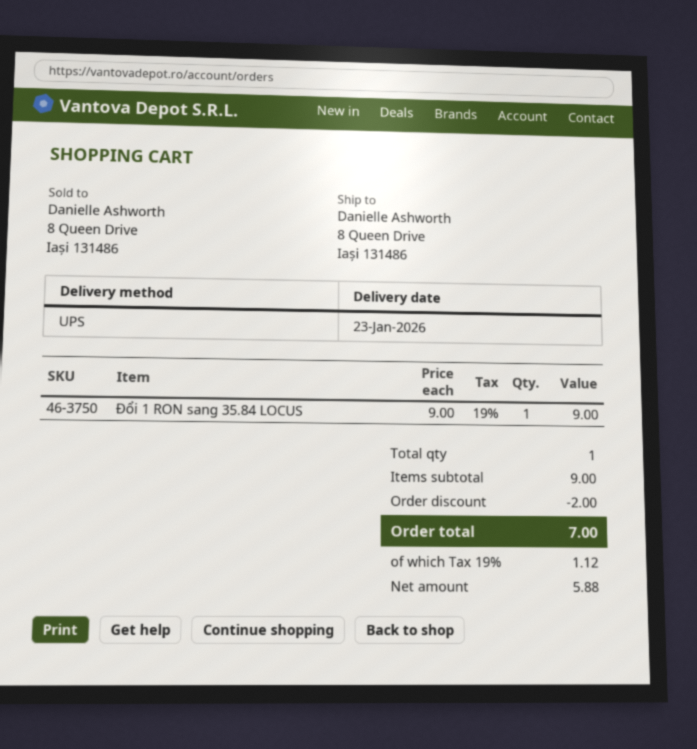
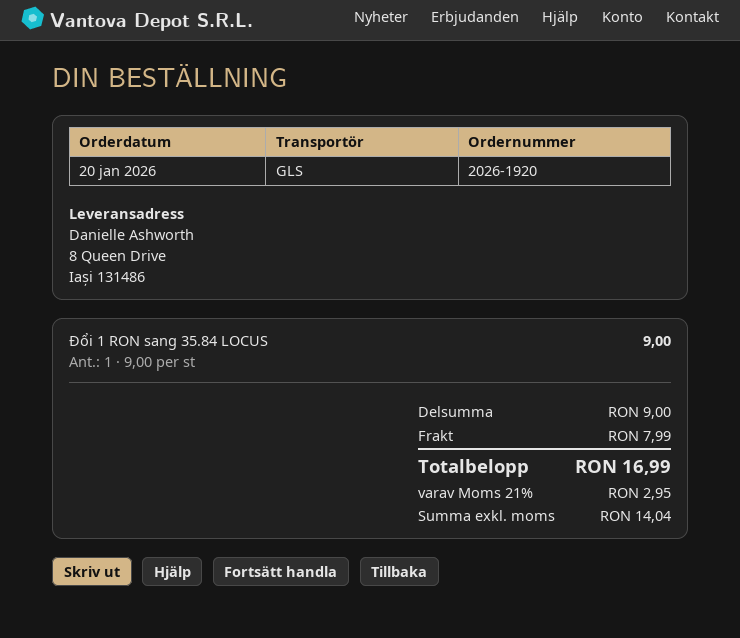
shipping method: UPS -> GLS
discount: 2.00 -> none
shipping: none -> 7.99
net: 5.88 -> 14.04
tax: 19% = 1.12 -> 21% = 2.95
total: 7.00 -> 16.99

